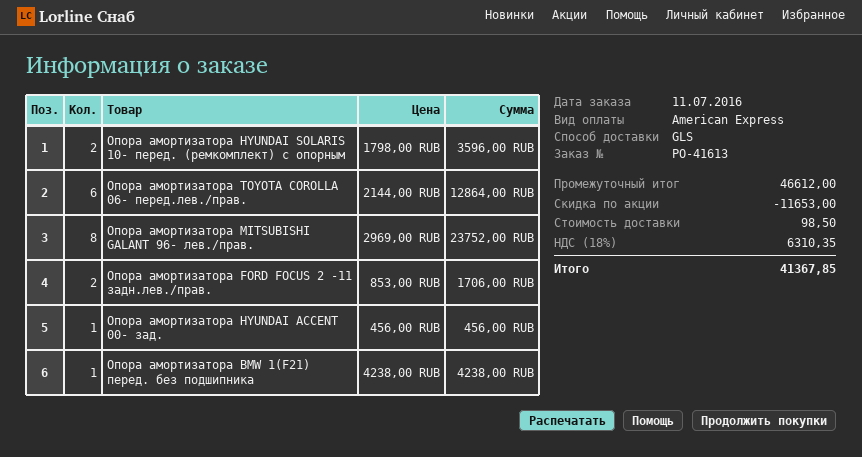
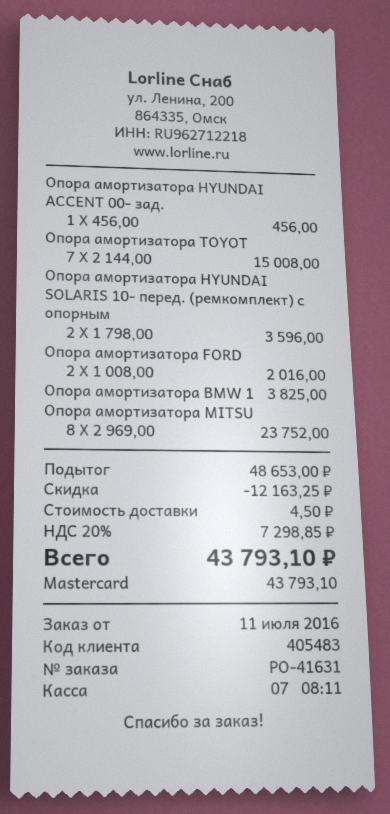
order number: PO-41613 -> PO-41631
payment method: American Express -> Mastercard
Опора амортизатора TOYOTA COROLLA 06- перед.лев./прав.: 6 x 2144.00 = 12864.00 -> 7 x 2144.00 = 15008.00
Опора амортизатора FORD FOCUS 2 -11 задн.лев./прав.: 2 x 853.00 = 1706.00 -> 2 x 1008.00 = 2016.00
Опора амортизатора BMW 1(F21) перед. без подшипника: 1 x 4238.00 = 4238.00 -> 1 x 3825.00 = 3825.00
subtotal: 46612.00 -> 48653.00
discount: 11653.00 -> 12163.25
shipping: 98.50 -> 4.50
tax: 18% = 6310.35 -> 20% = 7298.85
total: 41367.85 -> 43793.10

